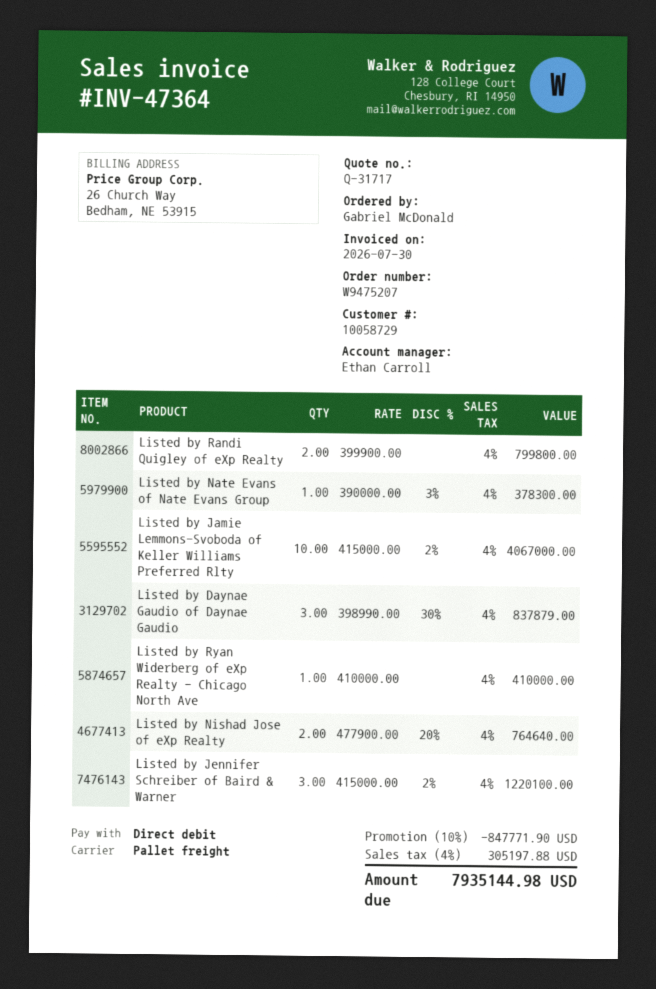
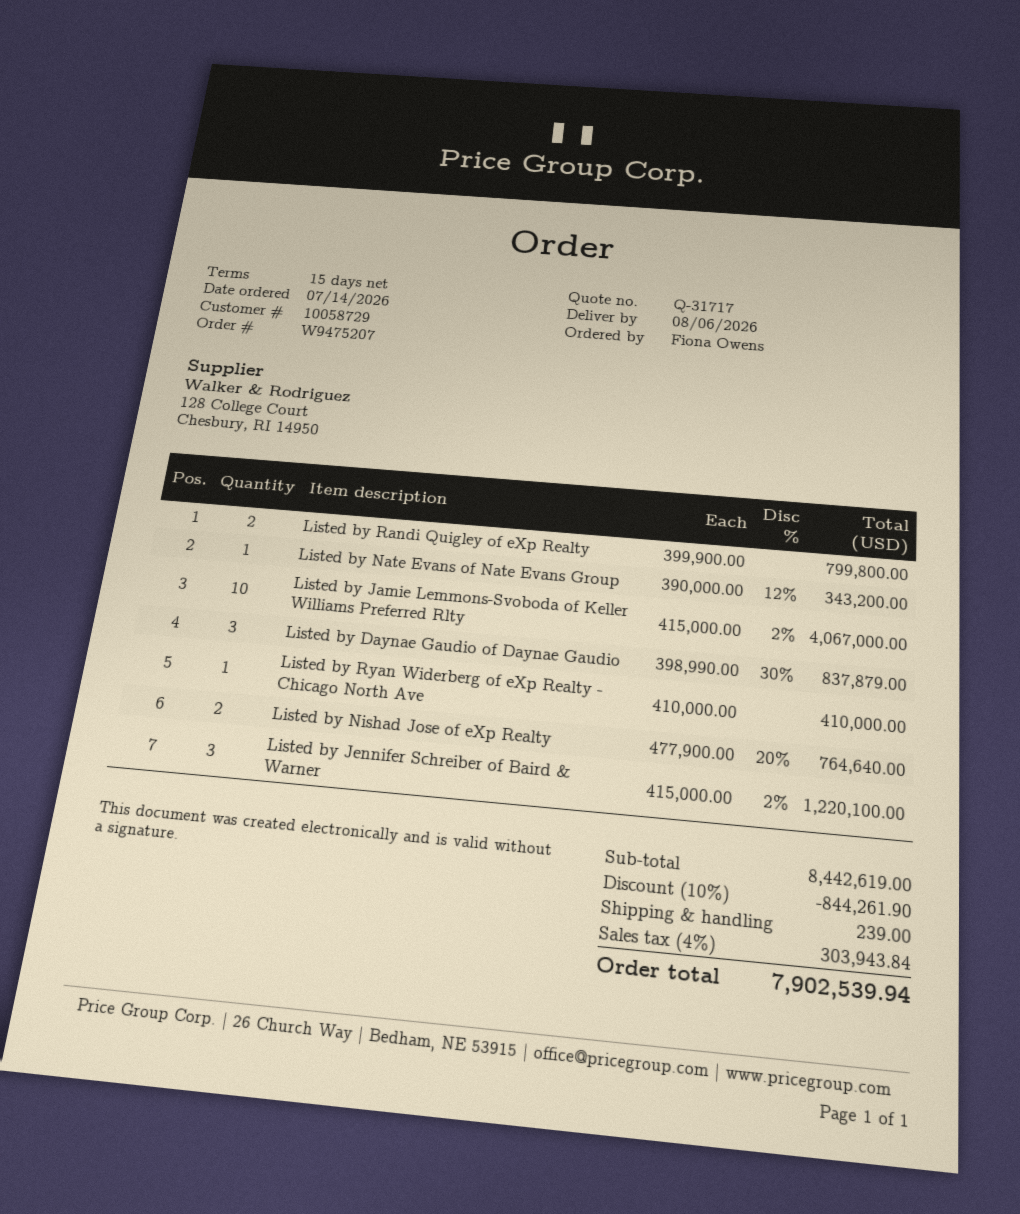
ordered by: Gabriel McDonald -> Fiona Owens
Listed by Nate Evans of Nate Evans Group: 1 x 390000.00 - 3% = 378300.00 -> 1 x 390000.00 - 12% = 343200.00
discount: 10% = 847771.90 -> 10% = 844261.90
shipping: none -> 239.00
tax: 4% = 305197.88 -> 4% = 303943.84
total: 7935144.98 -> 7902539.94

